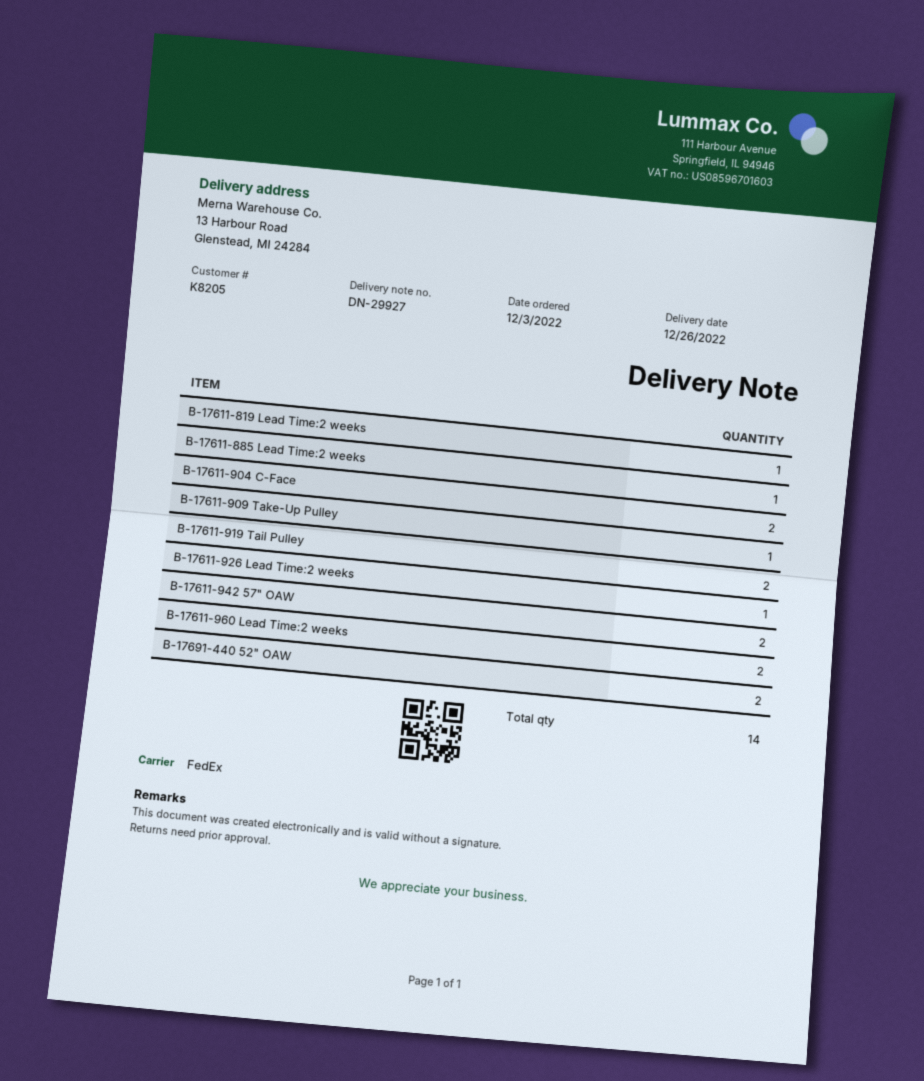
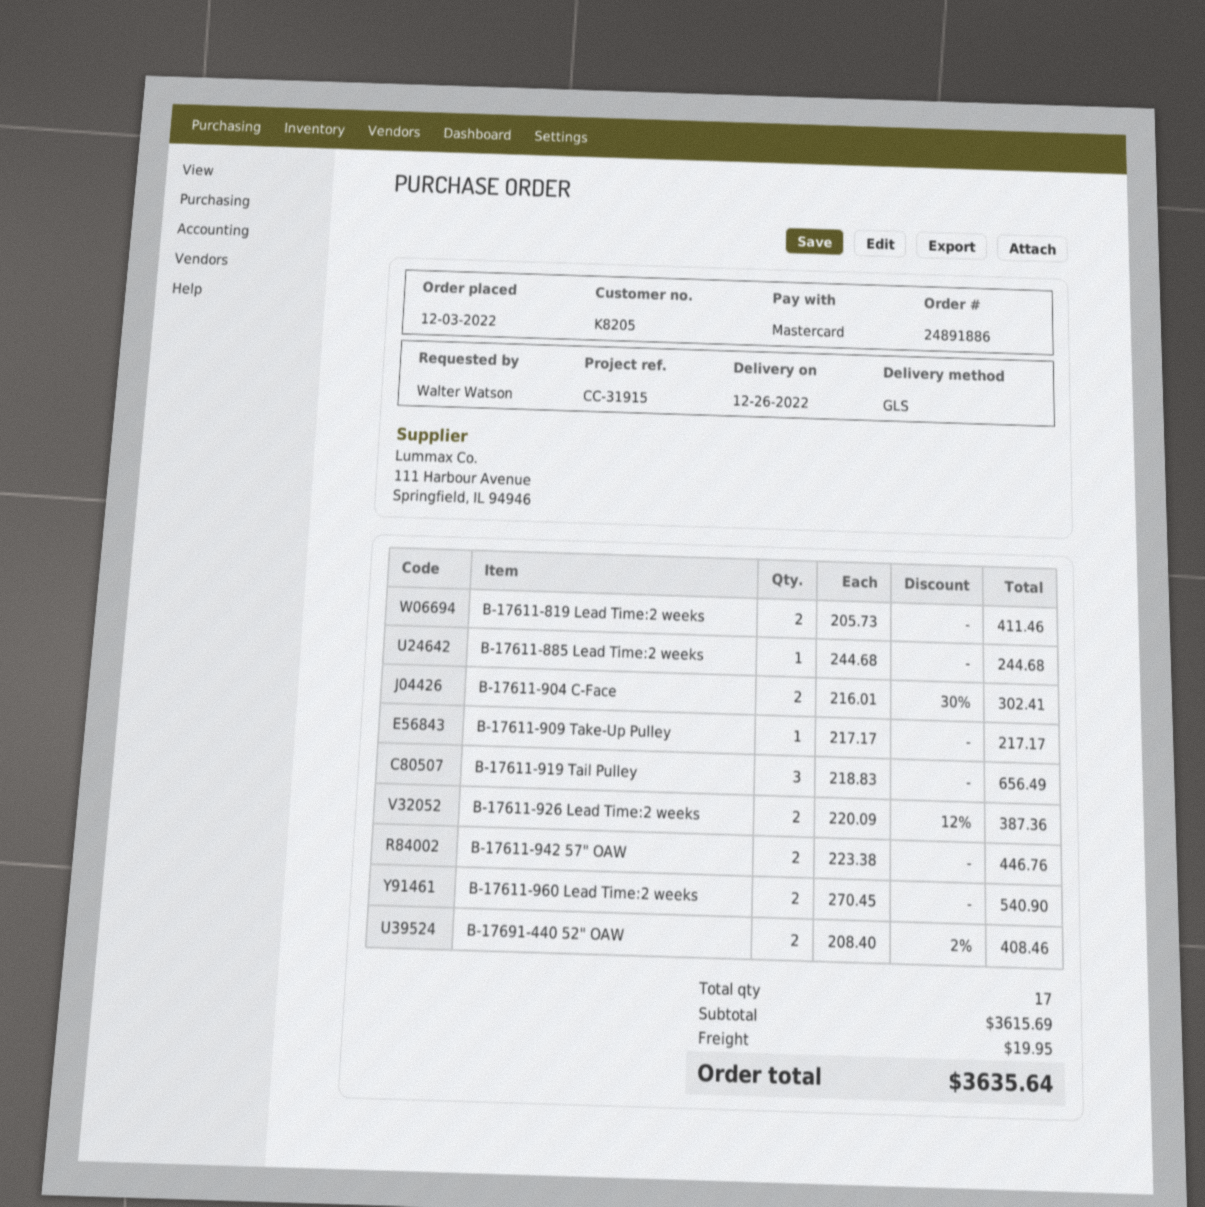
shipping method: FedEx -> GLS
B-17611-819 Lead Time:2 weeks: 1 -> 2
B-17611-919 Tail Pulley: 2 -> 3
B-17611-926 Lead Time:2 weeks: 1 -> 2
total quantity: 14 -> 17

